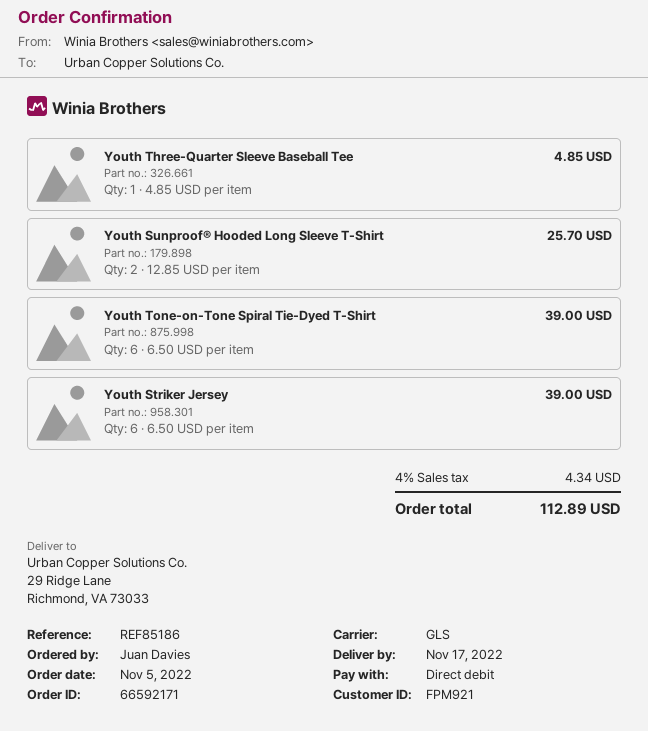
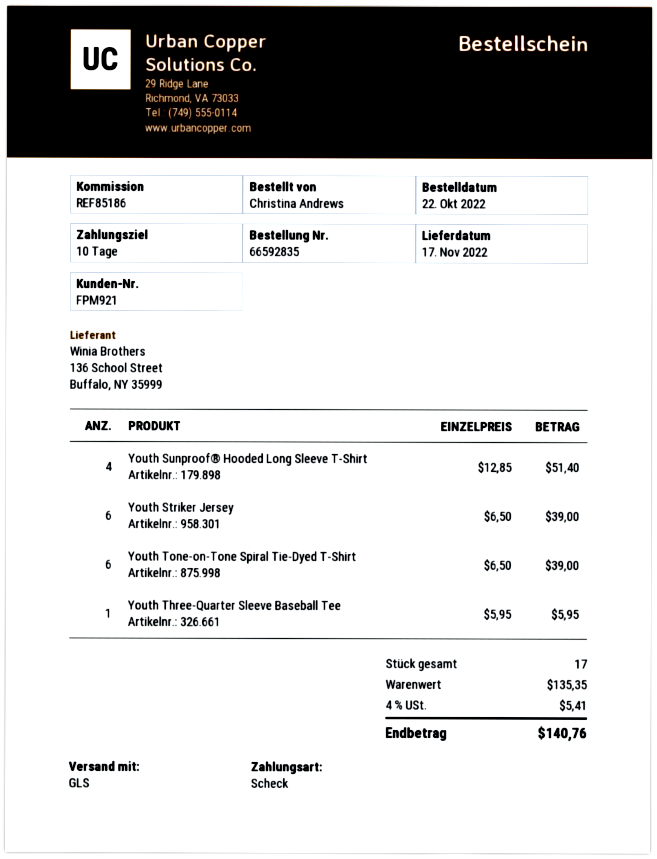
order number: 66592171 -> 66592835
order date: 2022-11-05 -> 2022-10-22
ordered by: Juan Davies -> Christina Andrews
payment method: direct debit -> cheque
Youth Three-Quarter Sleeve Baseball Tee: 1 x 4.85 = 4.85 -> 1 x 5.95 = 5.95
Youth Sunproof® Hooded Long Sleeve T-Shirt: 2 x 12.85 = 25.70 -> 4 x 12.85 = 51.40
tax: 4% = 4.34 -> 4% = 5.41
total: 112.89 -> 140.76

